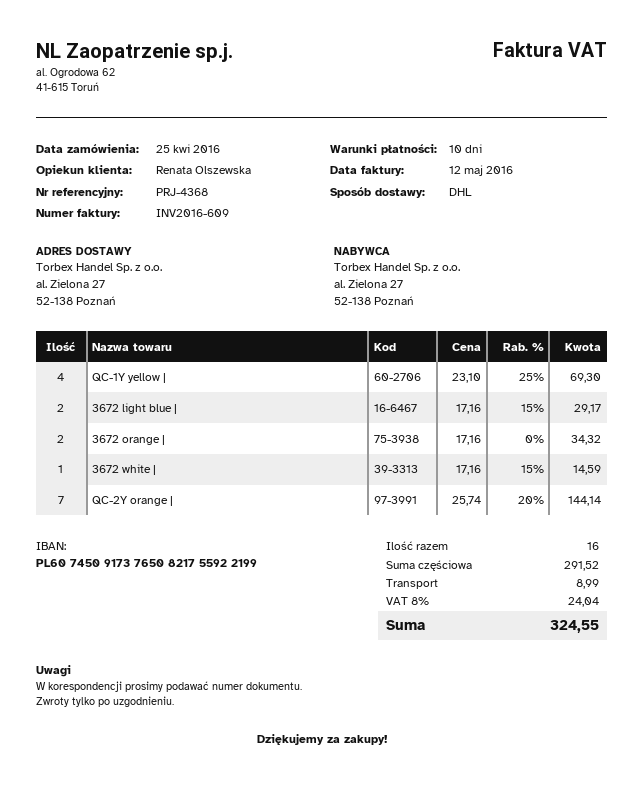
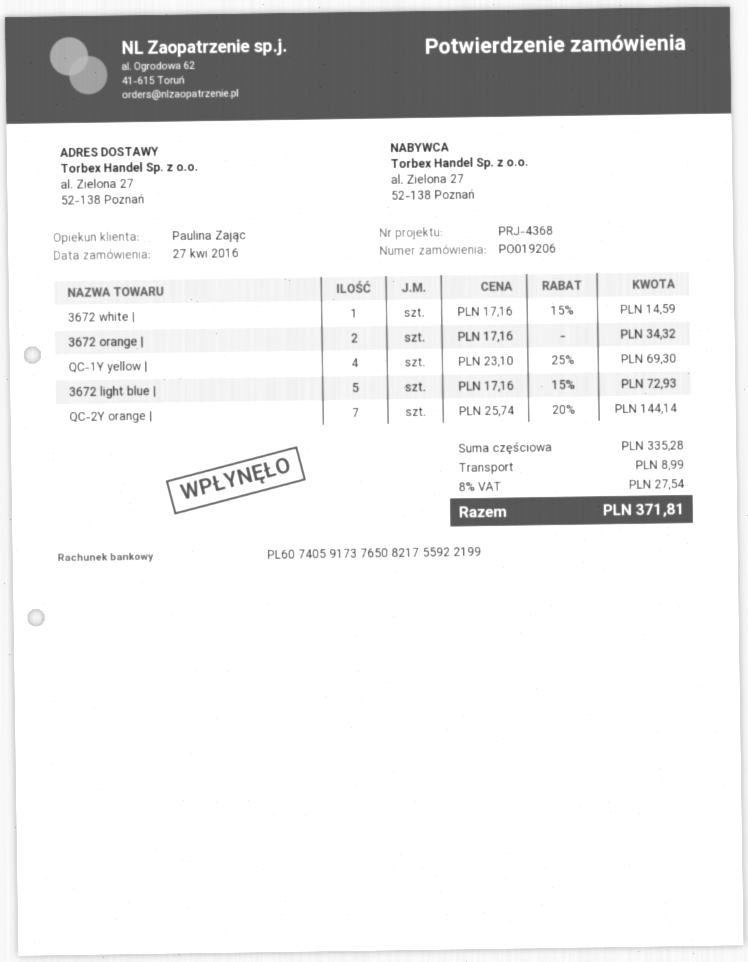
order date: 2016-04-25 -> 2016-04-27
sales rep: Renata Olszewska -> Paulina Zając
bank account: PL60745091737650821755922199 -> PL60740591737650821755922199
3672 light blue |: 2 x 17.16 - 15% = 29.17 -> 5 x 17.16 - 15% = 72.93
subtotal: 291.52 -> 335.28
tax: 8% = 24.04 -> 8% = 27.54
total: 324.55 -> 371.81

